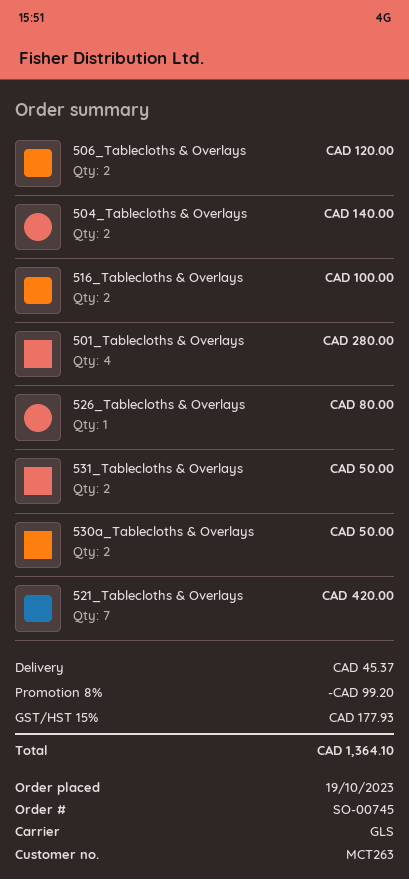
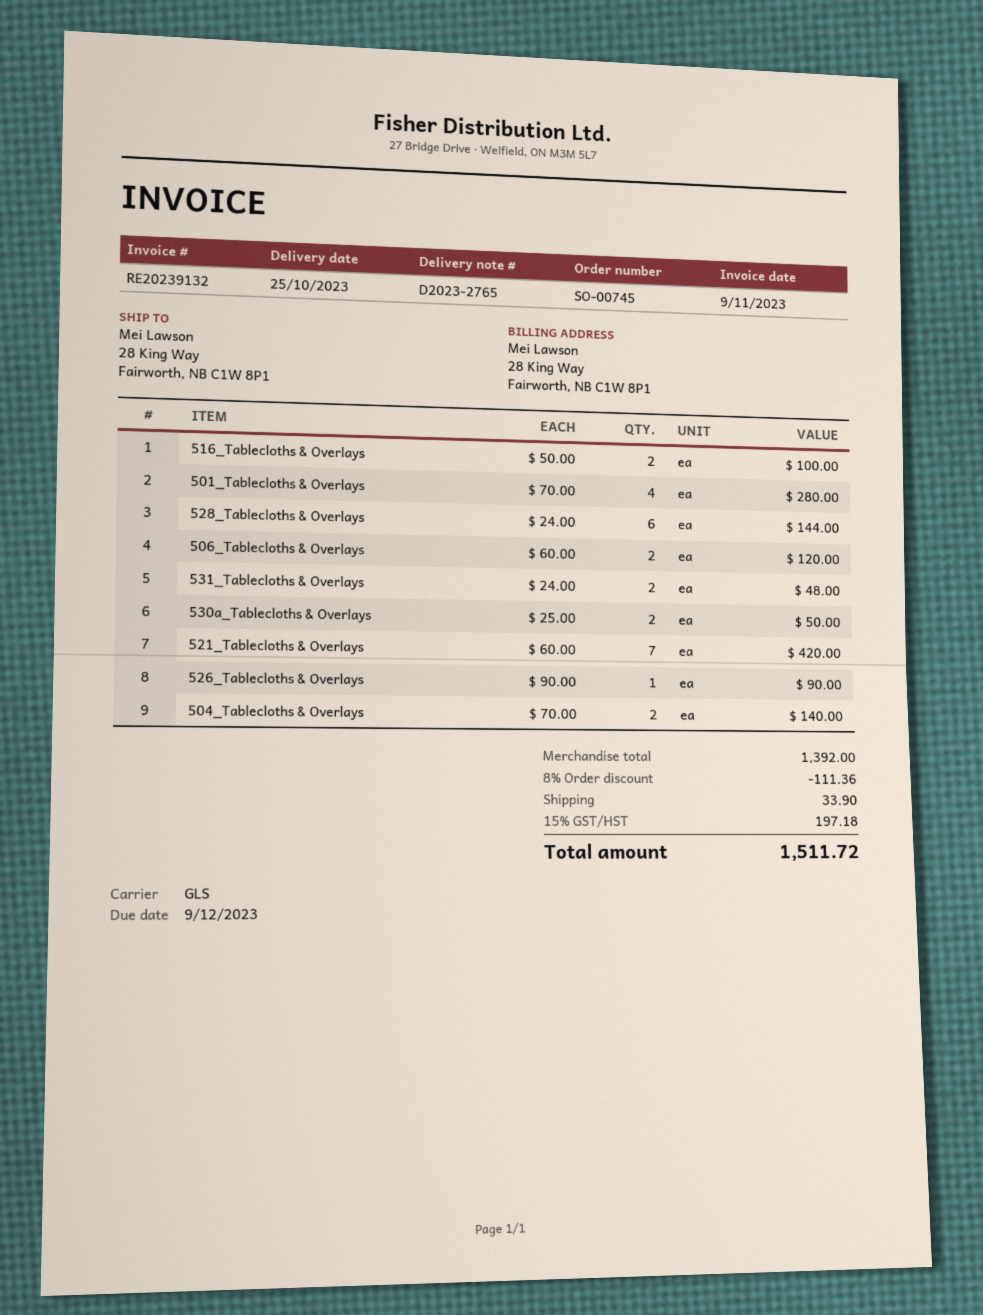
526_Tablecloths & Overlays: 1 for 80.00 -> 1 for 90.00
531_Tablecloths & Overlays: 2 for 50.00 -> 2 for 48.00
528_Tablecloths & Overlays: none -> 6 for 144.00
discount: 8% = 99.20 -> 8% = 111.36
shipping: 45.37 -> 33.90
tax: 15% = 177.93 -> 15% = 197.18
total: 1364.10 -> 1511.72

